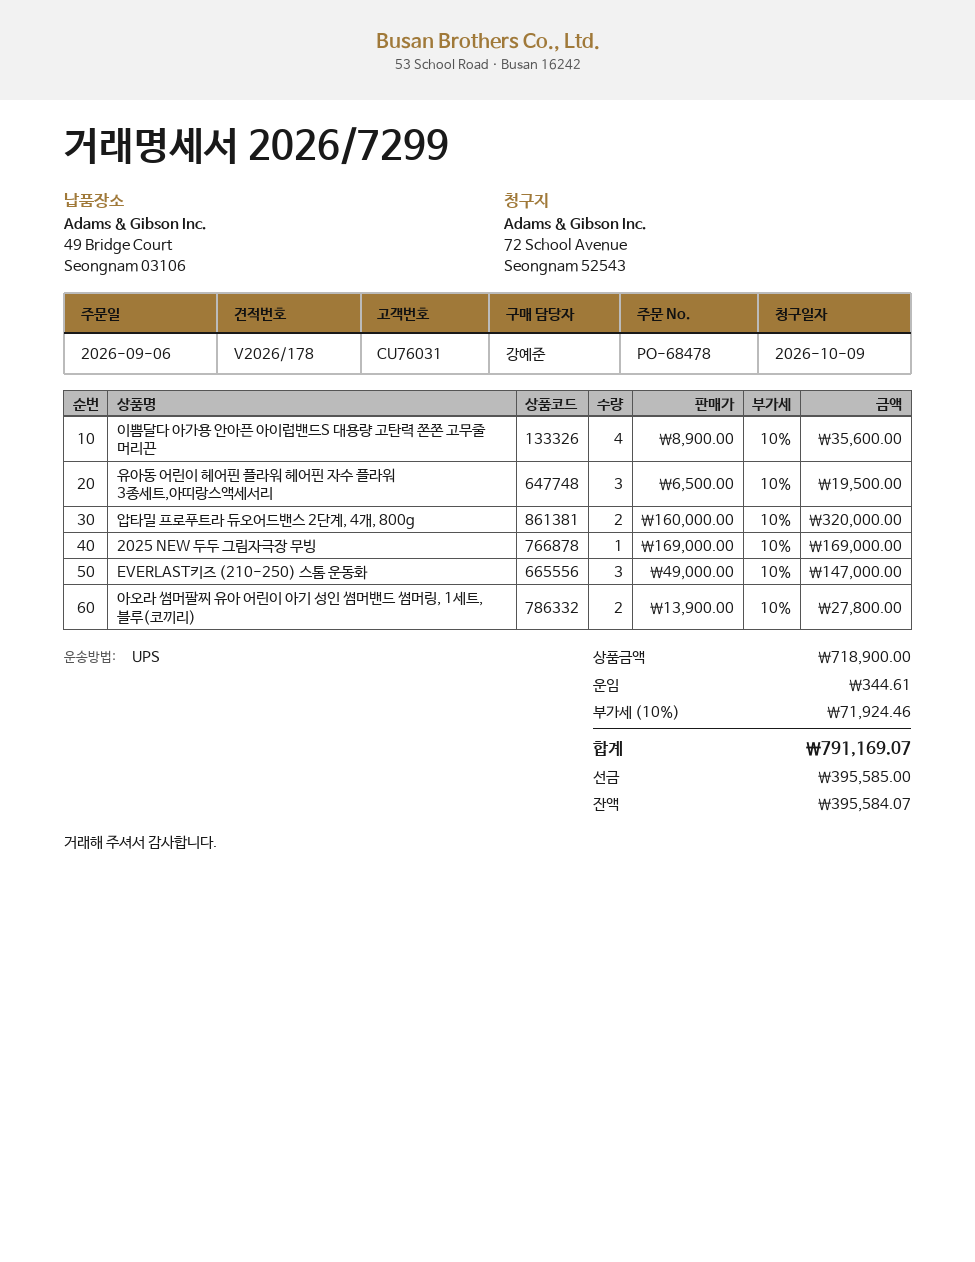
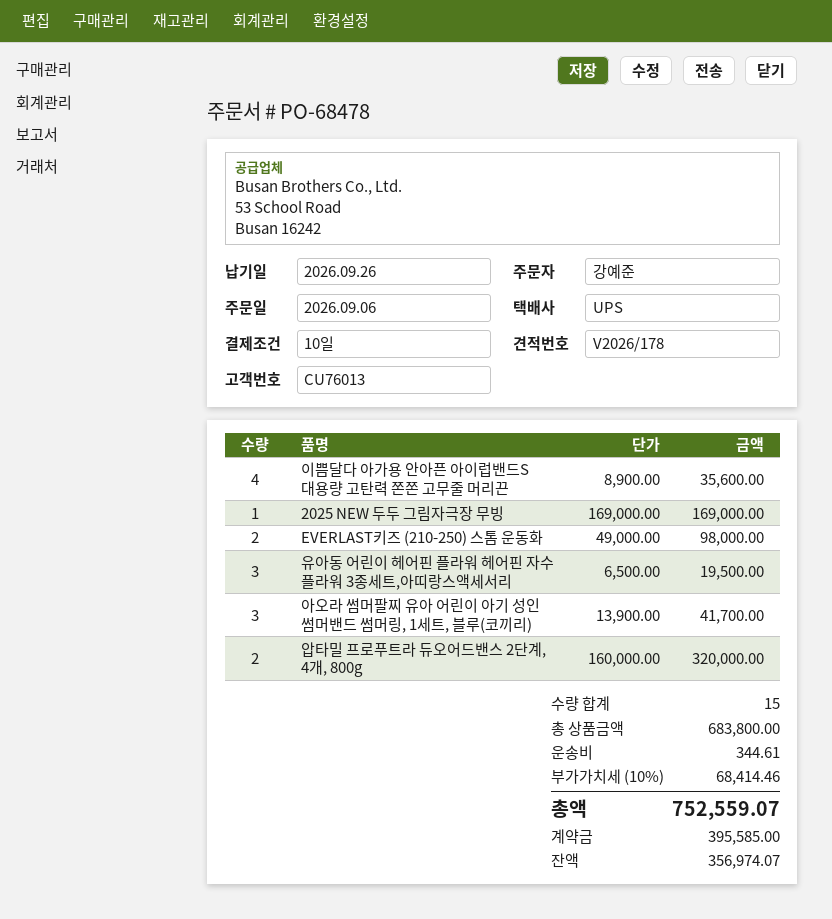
customer number: CU76031 -> CU76013
EVERLAST키즈 (210-250) 스톰 운동화: 3 x 49000.00 = 147000.00 -> 2 x 49000.00 = 98000.00
아오라 썸머팔찌 유아 어린이 아기 성인 썸머밴드 썸머링, 1세트, 블루(코끼리): 2 x 13900.00 = 27800.00 -> 3 x 13900.00 = 41700.00
subtotal: 718900.00 -> 683800.00
tax: 10% = 71924.46 -> 10% = 68414.46
total: 791169.07 -> 752559.07
balance: 395584.07 -> 356974.07

